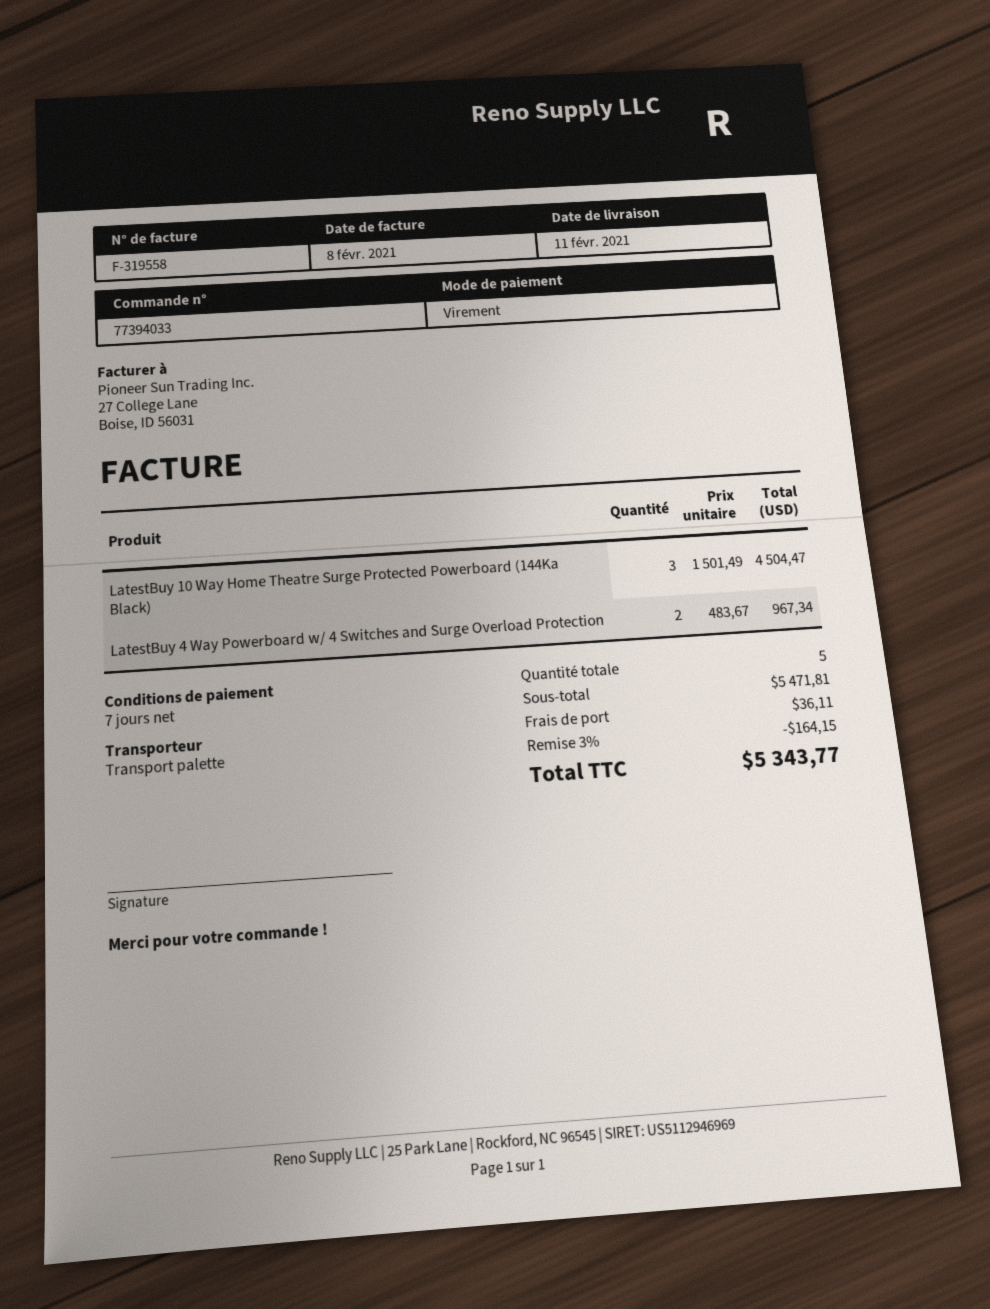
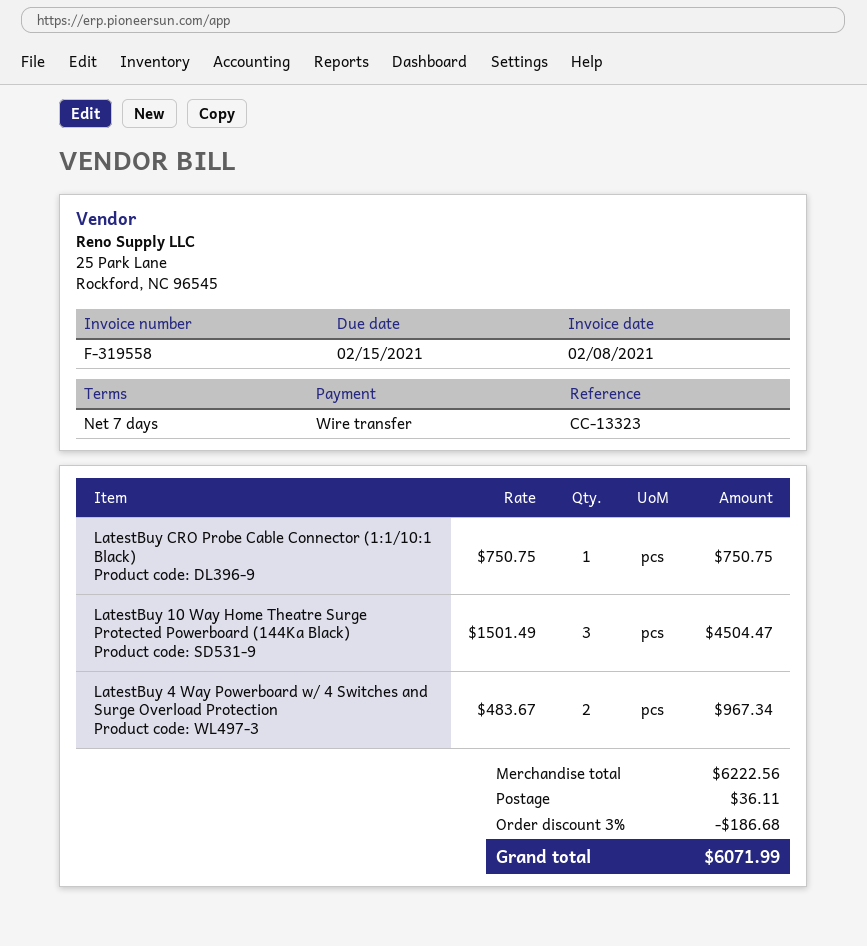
LatestBuy CRO Probe Cable Connector (1:1/10:1 Black): none -> 1 x 750.75 = 750.75
subtotal: 5471.81 -> 6222.56
discount: 3% = 164.15 -> 3% = 186.68
total: 5343.77 -> 6071.99

